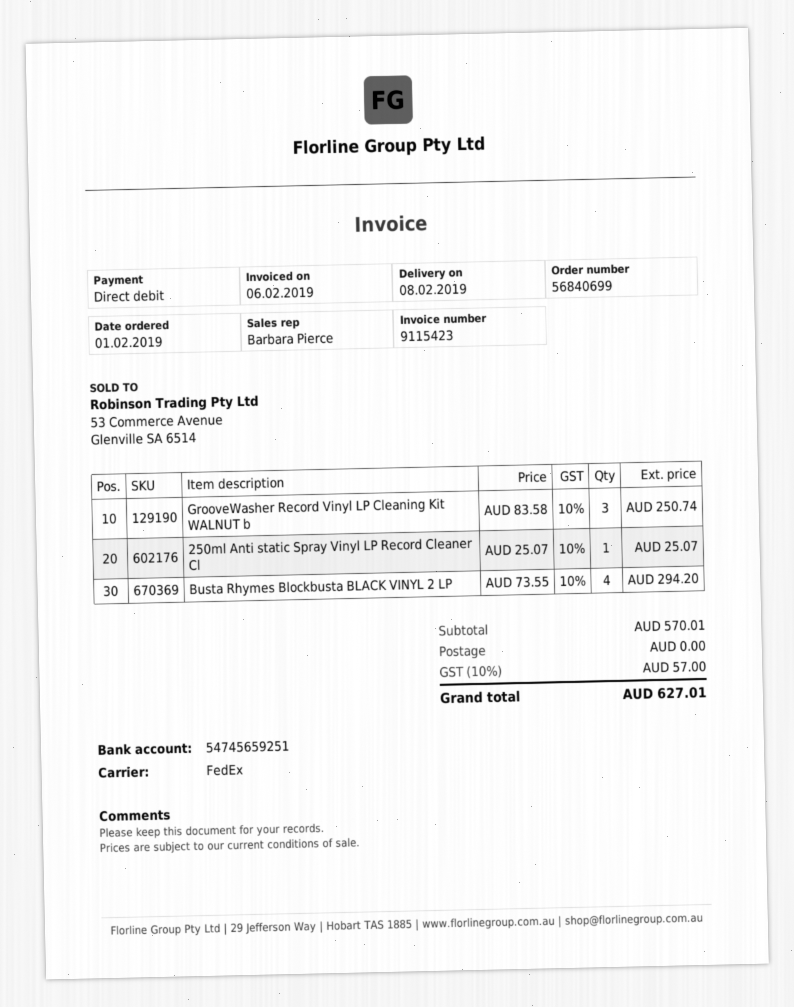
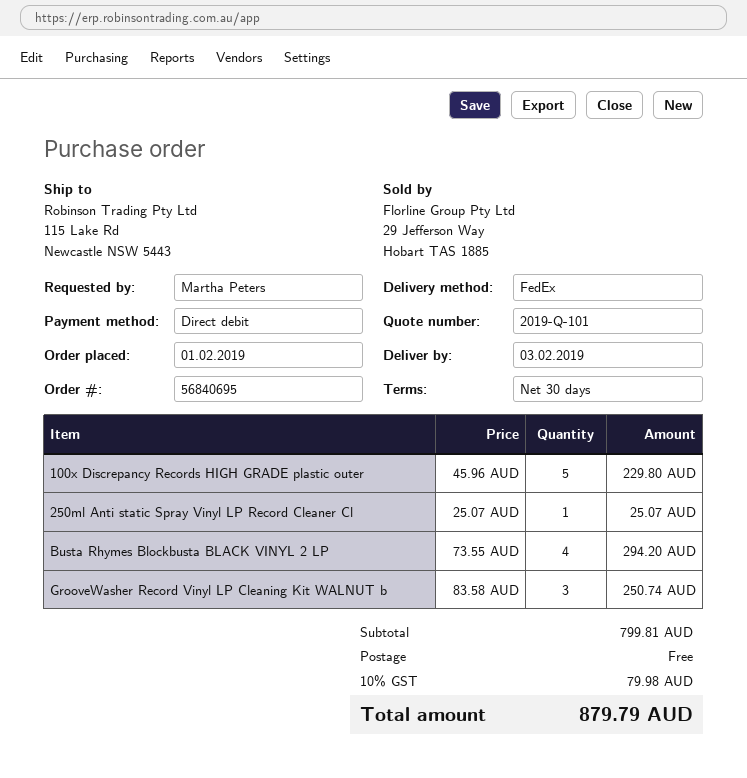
order number: 56840699 -> 56840695
delivery date: 2019-02-08 -> 2019-02-03
100x Discrepancy Records HIGH GRADE plastic outer: none -> 5 x 45.96 = 229.80
subtotal: 570.01 -> 799.81
tax: 10% = 57.00 -> 10% = 79.98
total: 627.01 -> 879.79

